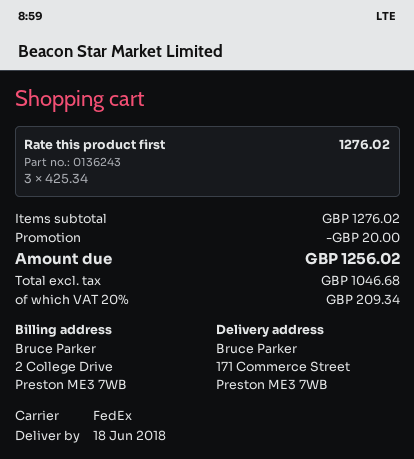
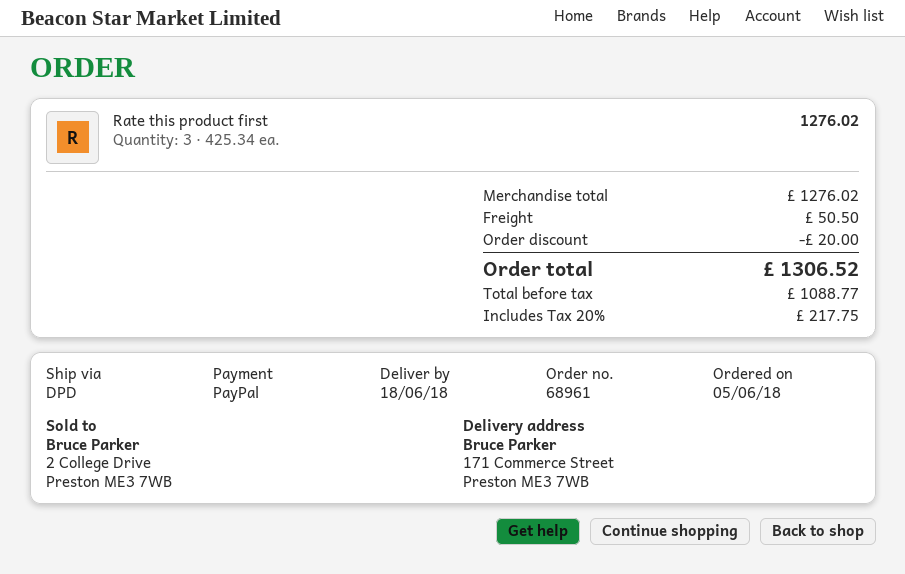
shipping method: FedEx -> DPD
shipping: none -> 50.50
net: 1046.68 -> 1088.77
tax: 20% = 209.34 -> 20% = 217.75
total: 1256.02 -> 1306.52

